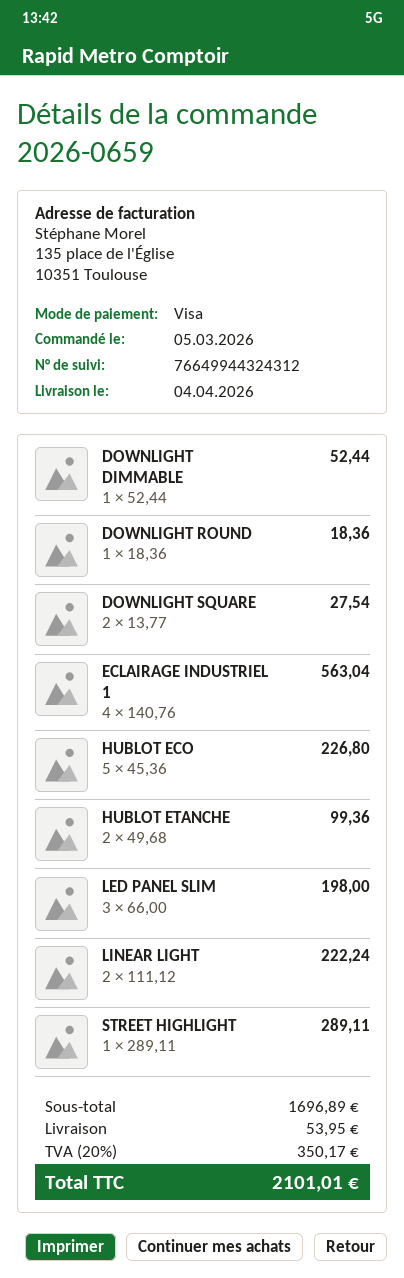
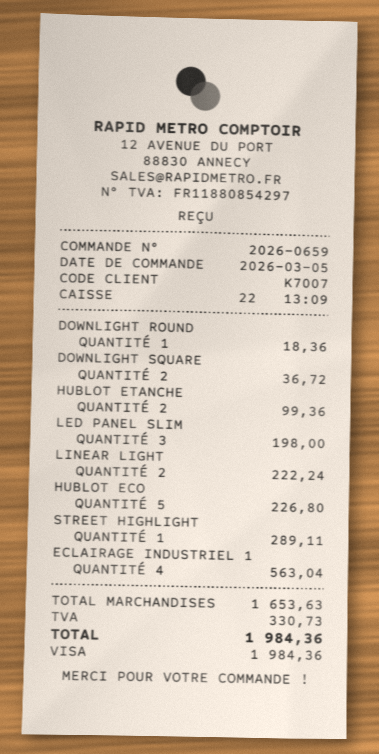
DOWNLIGHT DIMMABLE: 1 for 52.44 -> none
DOWNLIGHT SQUARE: 2 for 27.54 -> 2 for 36.72
subtotal: 1696.89 -> 1653.63
shipping: 53.95 -> none
tax: 350.17 -> 330.73
total: 2101.01 -> 1984.36

